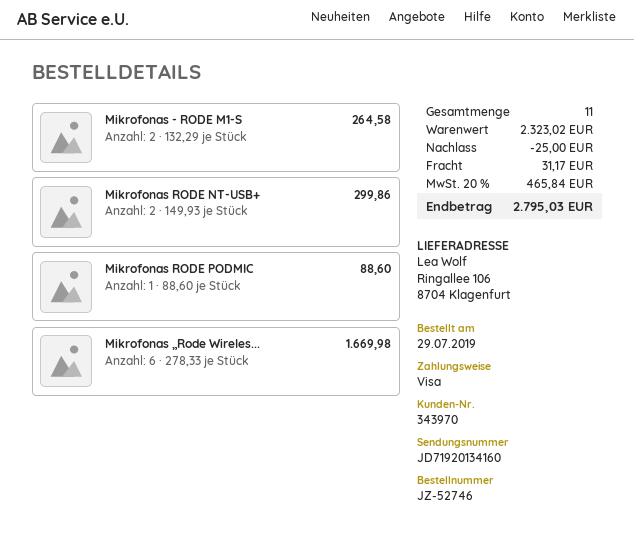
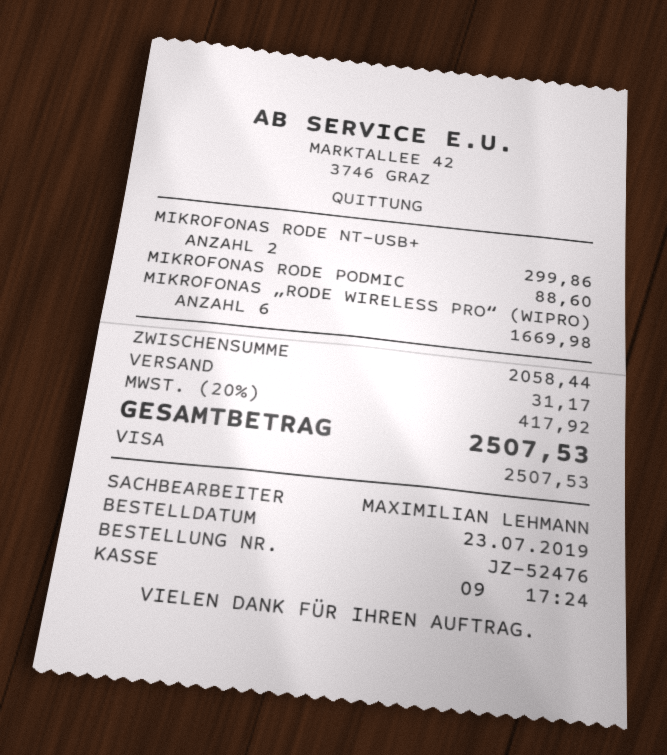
order number: JZ-52746 -> JZ-52476
order date: 2019-07-29 -> 2019-07-23
Mikrofonas - RODE M1-S: 2 for 264.58 -> none
subtotal: 2323.02 -> 2058.44
discount: 25.00 -> none
tax: 20% = 465.84 -> 20% = 417.92
total: 2795.03 -> 2507.53

